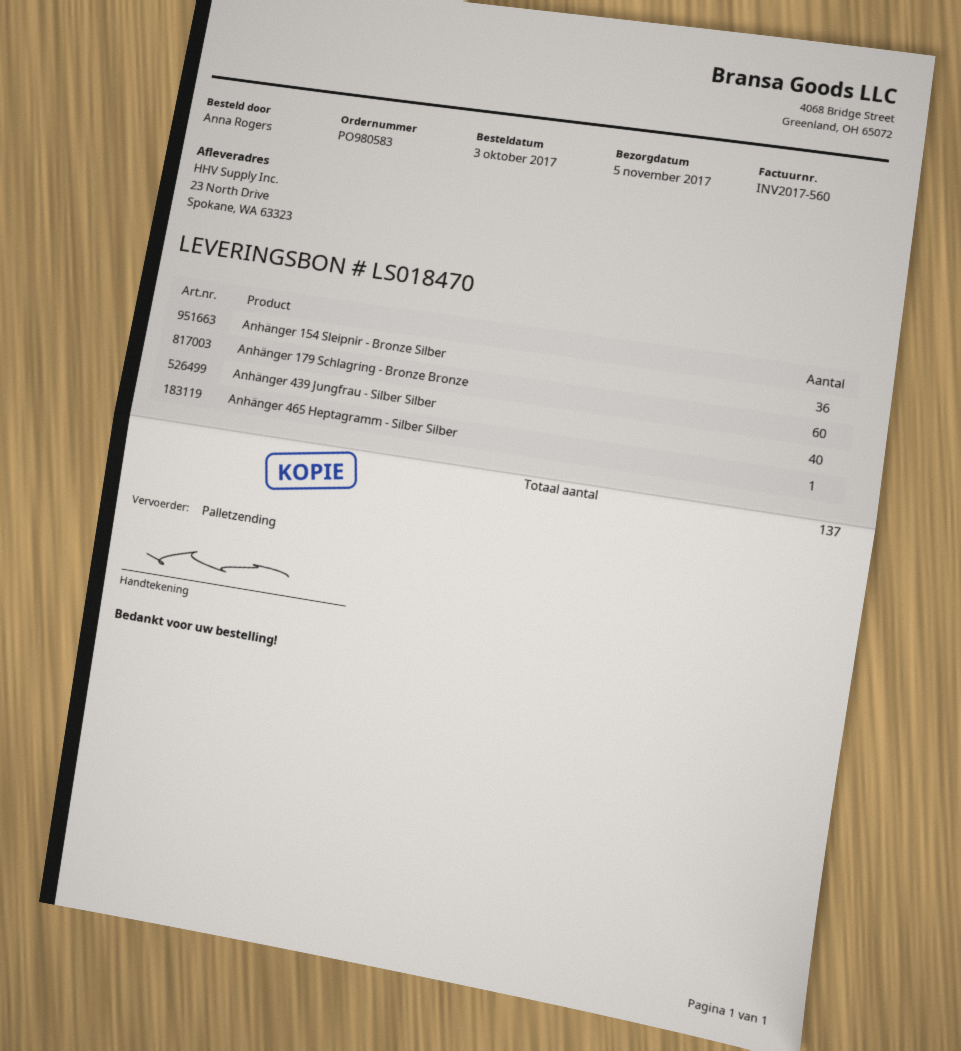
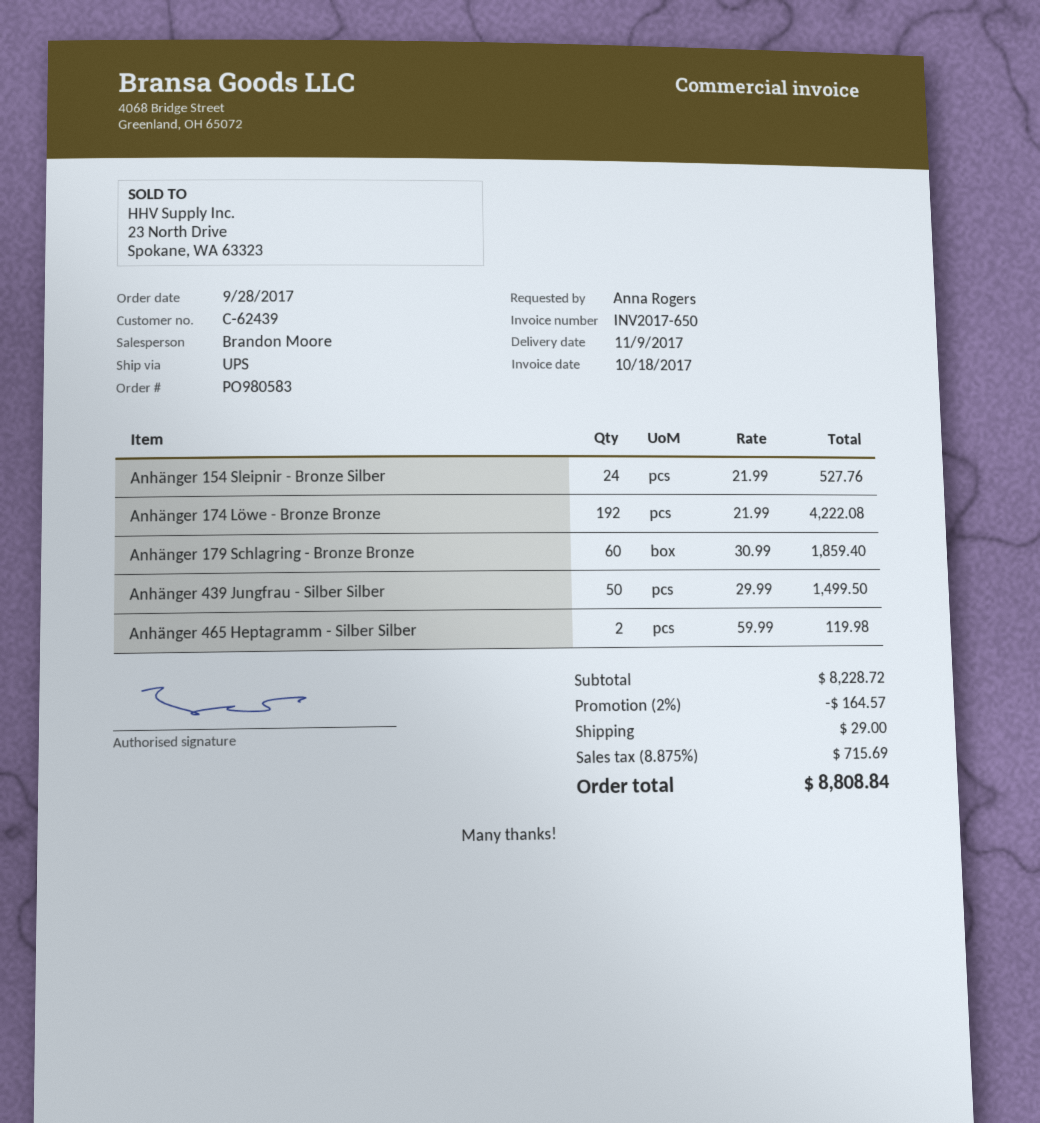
order date: 2017-10-03 -> 2017-09-28
delivery date: 2017-11-05 -> 2017-11-09
invoice number: INV2017-560 -> INV2017-650
shipping method: pallet freight -> UPS
Anhänger 154 Sleipnir - Bronze Silber: 36 -> 24
Anhänger 439 Jungfrau - Silber Silber: 40 -> 50
Anhänger 465 Heptagramm - Silber Silber: 1 -> 2
Anhänger 174 Löwe - Bronze Bronze: none -> 192

